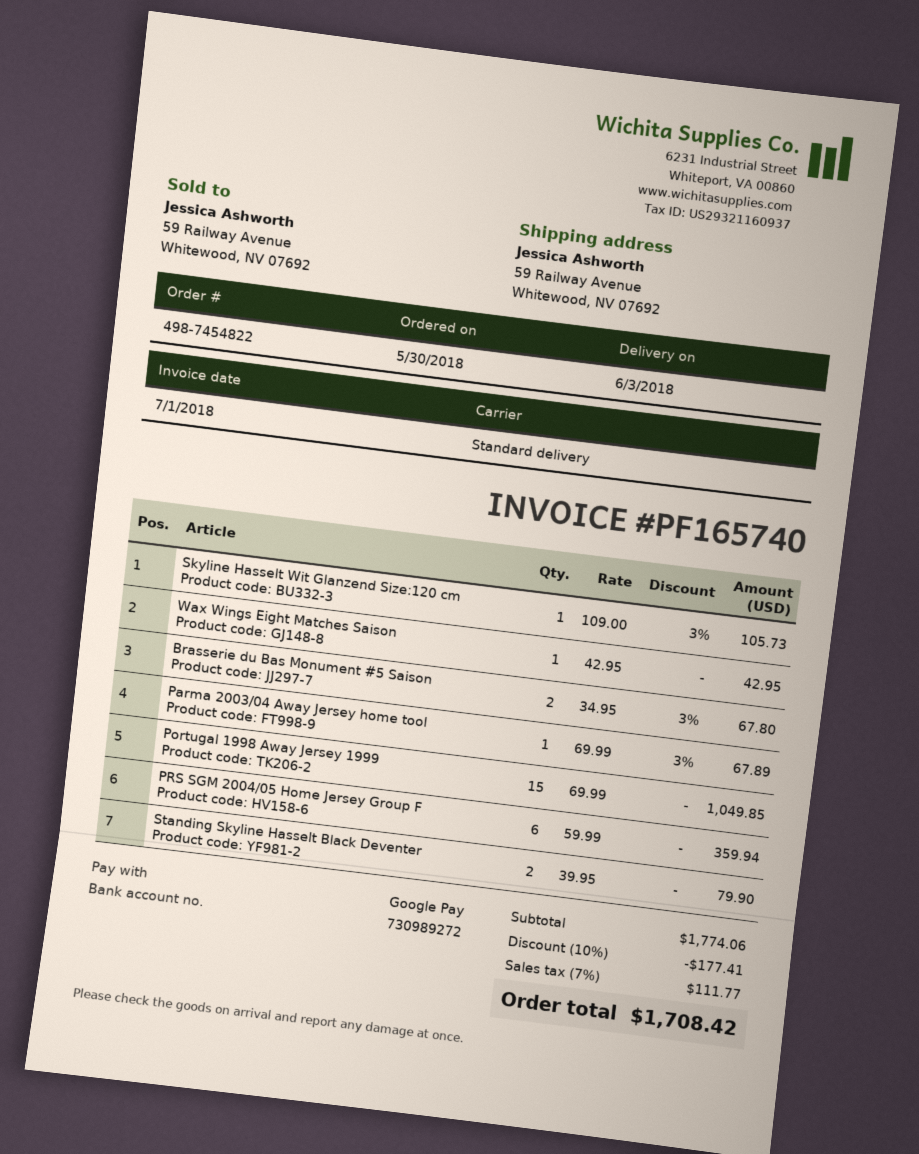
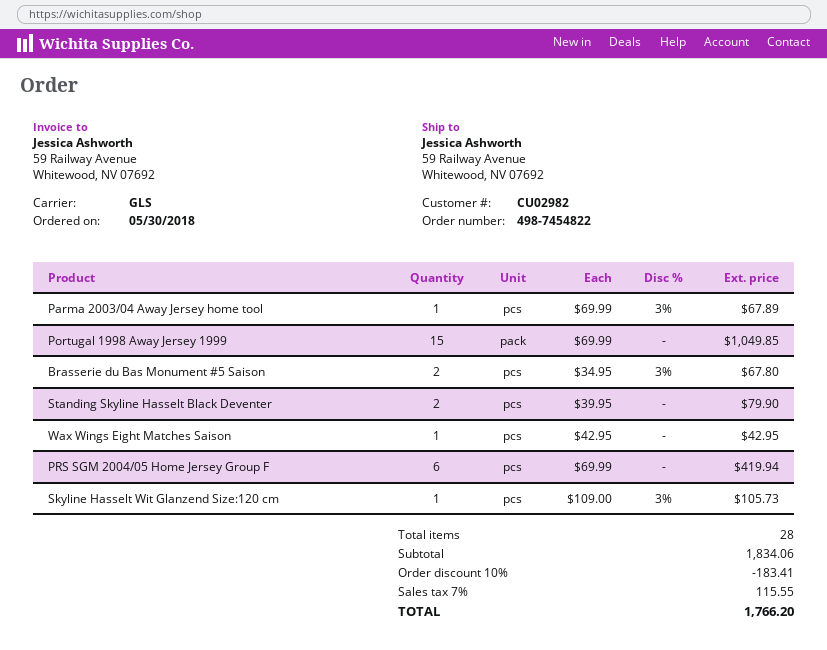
shipping method: standard -> GLS
PRS SGM 2004/05 Home Jersey Group F: 6 x 59.99 = 359.94 -> 6 x 69.99 = 419.94
subtotal: 1774.06 -> 1834.06
discount: 10% = 177.41 -> 10% = 183.41
tax: 7% = 111.77 -> 7% = 115.55
total: 1708.42 -> 1766.20

